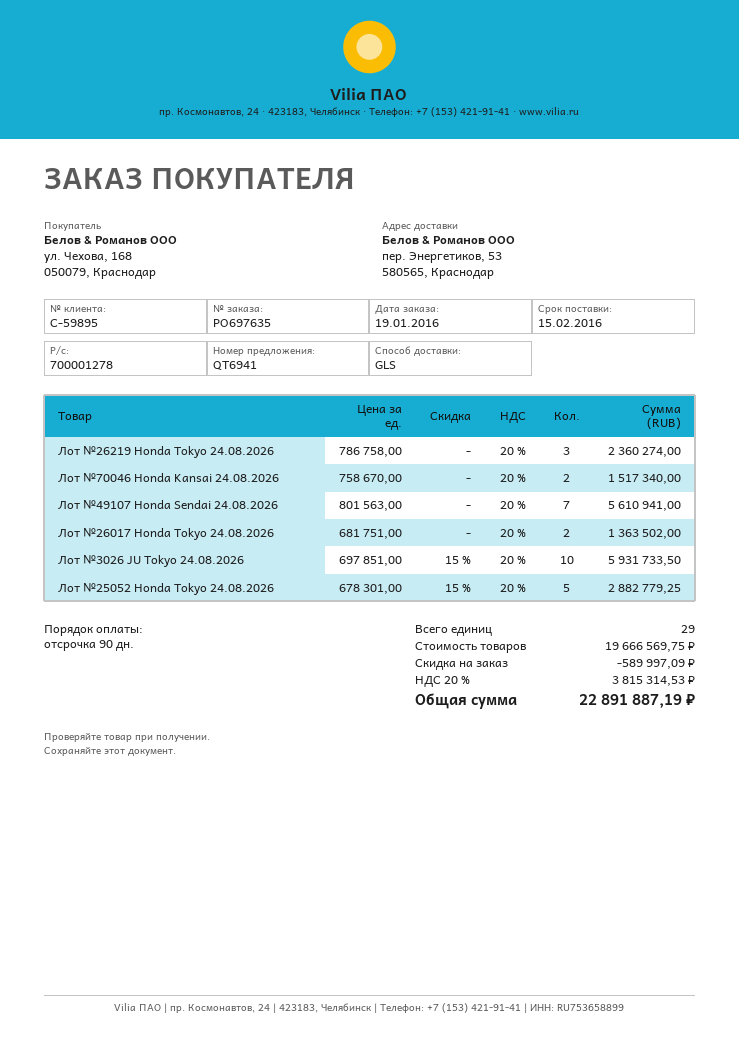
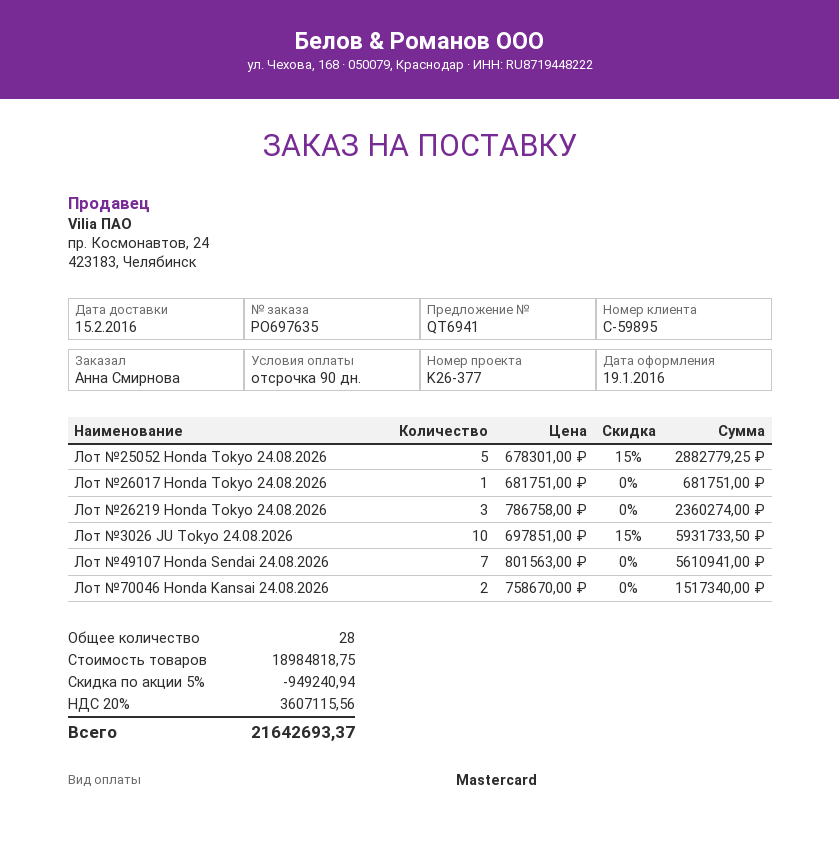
Лот №26017 Honda Tokyo 24.08.2026: 2 x 681751.00 = 1363502.00 -> 1 x 681751.00 = 681751.00
total quantity: 29 -> 28
subtotal: 19666569.75 -> 18984818.75
discount: 589997.09 -> 949240.94
tax: 20% = 3815314.53 -> 20% = 3607115.56
total: 22891887.19 -> 21642693.37

